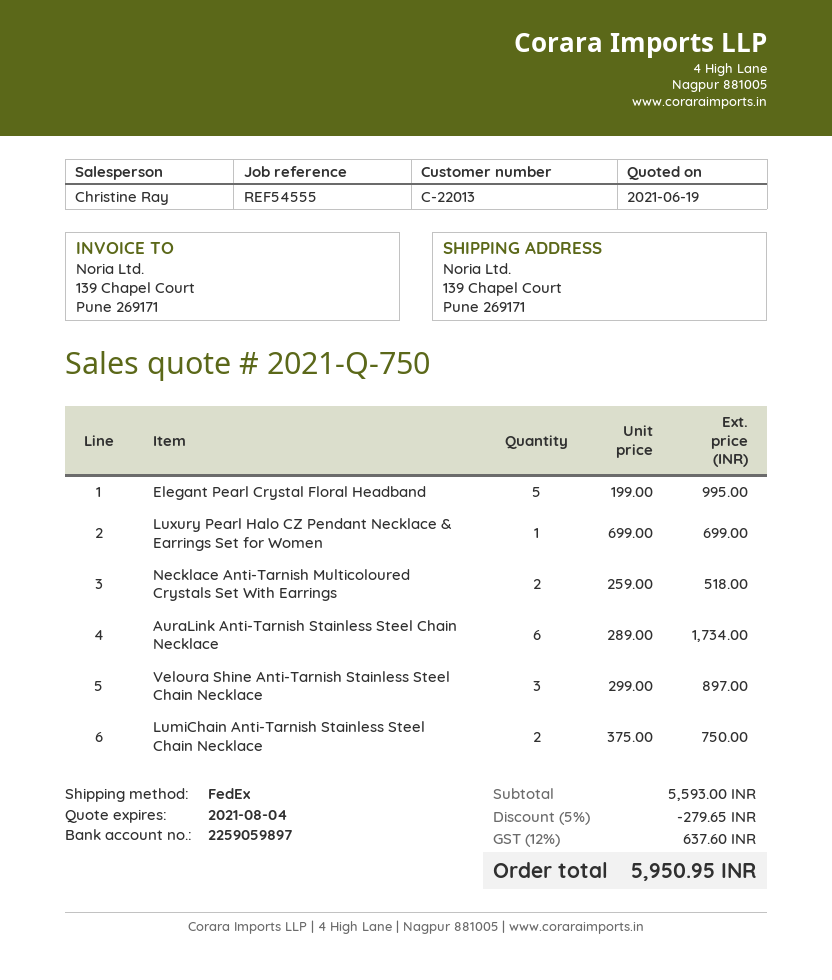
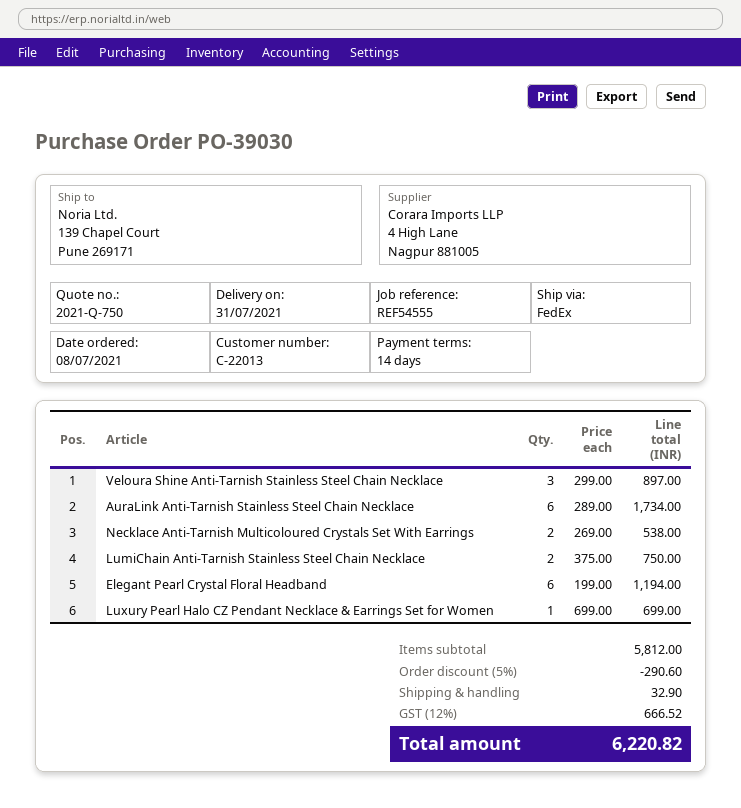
Elegant Pearl Crystal Floral Headband: 5 x 199.00 = 995.00 -> 6 x 199.00 = 1194.00
Necklace Anti-Tarnish Multicoloured Crystals Set With Earrings: 2 x 259.00 = 518.00 -> 2 x 269.00 = 538.00
subtotal: 5593.00 -> 5812.00
discount: 5% = 279.65 -> 5% = 290.60
shipping: none -> 32.90
tax: 12% = 637.60 -> 12% = 666.52
total: 5950.95 -> 6220.82

